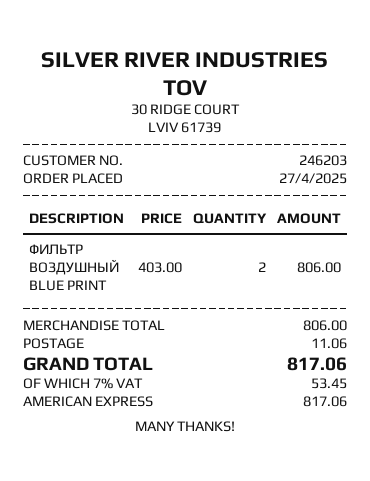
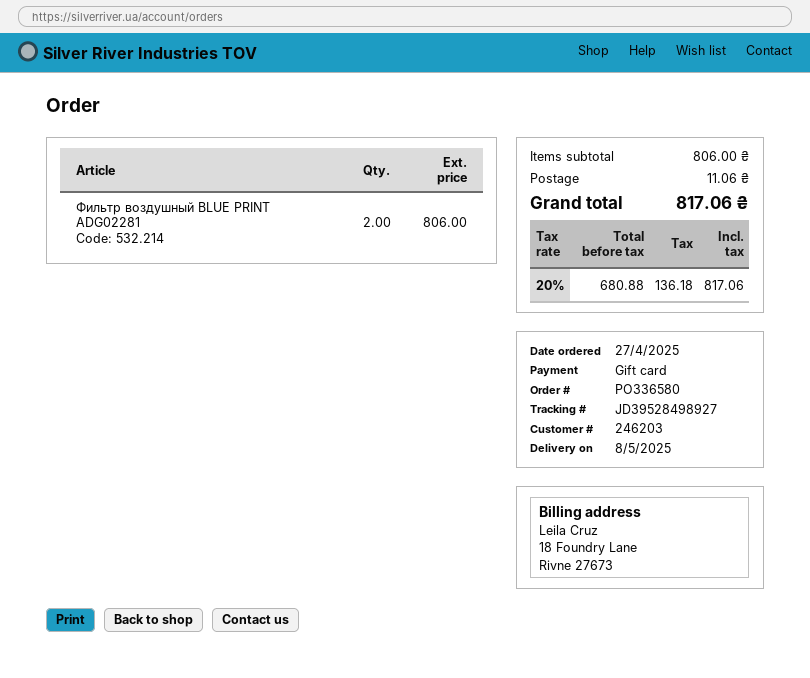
payment method: American Express -> gift card
tax: 7% = 53.45 -> 20% = 136.18

